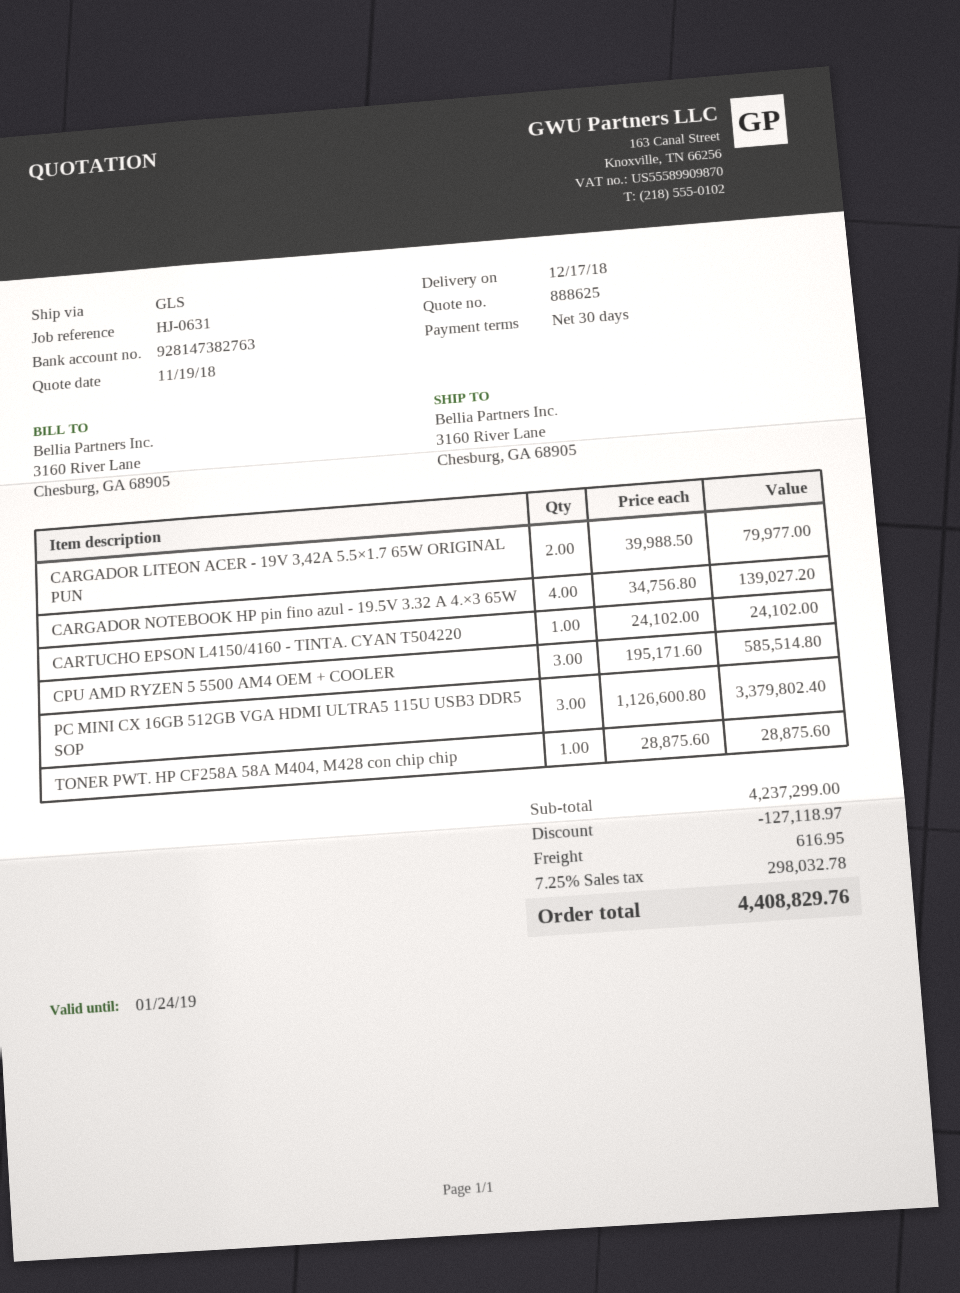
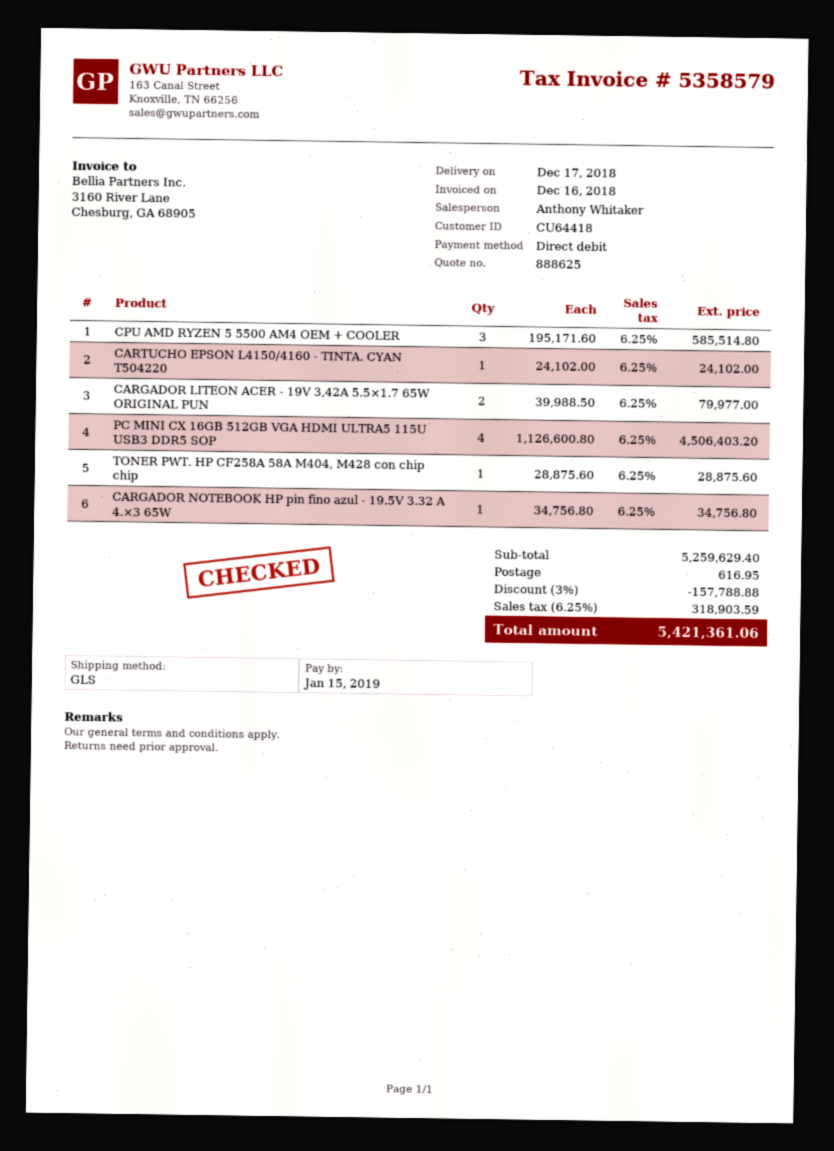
CARGADOR NOTEBOOK HP pin fino azul - 19.5V 3.32 A 4.×3 65W: 4 x 34756.80 = 139027.20 -> 1 x 34756.80 = 34756.80
PC MINI CX 16GB 512GB VGA HDMI ULTRA5 115U USB3 DDR5 SOP: 3 x 1126600.80 = 3379802.40 -> 4 x 1126600.80 = 4506403.20
subtotal: 4237299.00 -> 5259629.40
discount: 127118.97 -> 157788.88
tax: 7.25% = 298032.78 -> 6.25% = 318903.59
total: 4408829.76 -> 5421361.06

